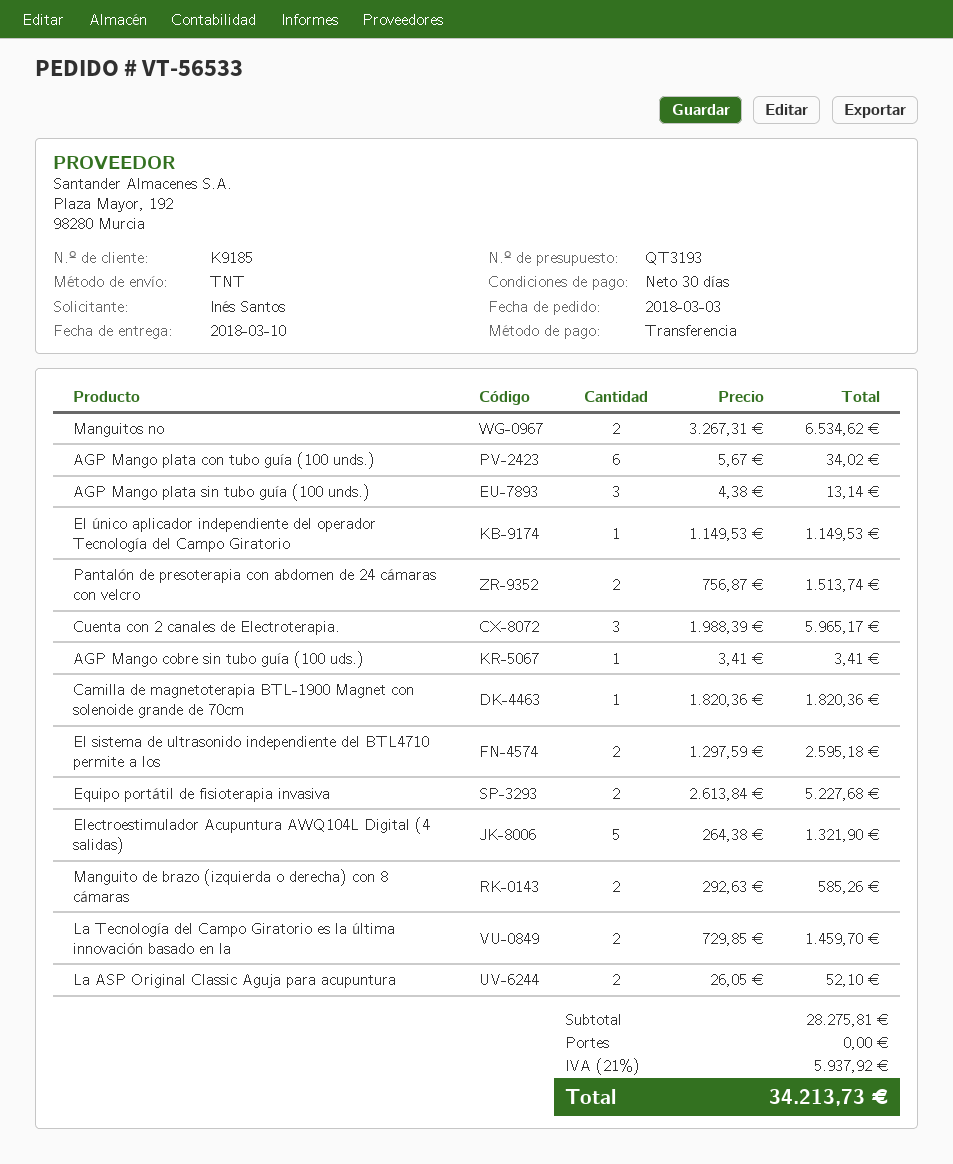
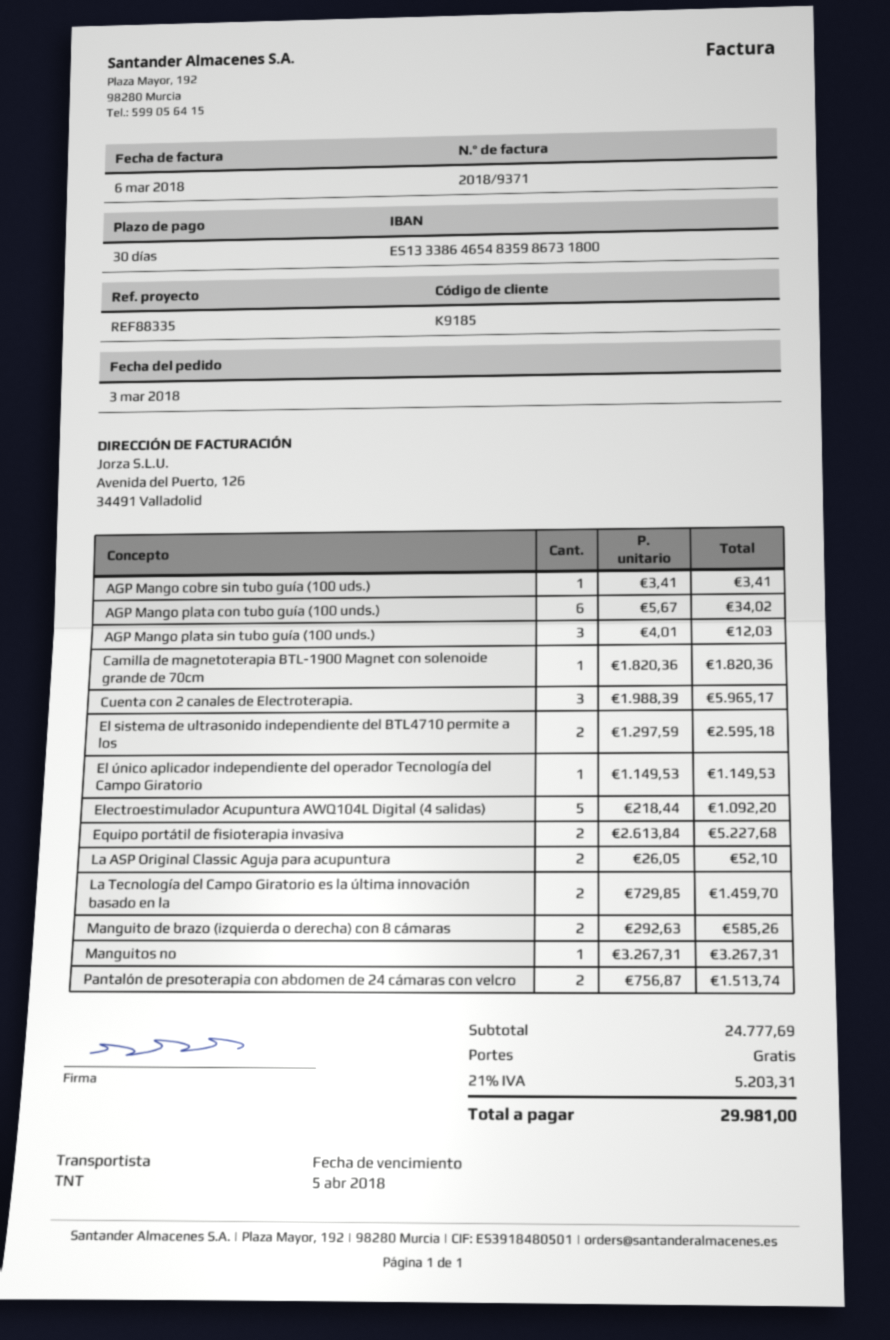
Manguitos no: 2 x 3267.31 = 6534.62 -> 1 x 3267.31 = 3267.31
AGP Mango plata sin tubo guía (100 unds.): 3 x 4.38 = 13.14 -> 3 x 4.01 = 12.03
Electroestimulador Acupuntura AWQ104L Digital (4 salidas): 5 x 264.38 = 1321.90 -> 5 x 218.44 = 1092.20
subtotal: 28275.81 -> 24777.69
tax: 21% = 5937.92 -> 21% = 5203.31
total: 34213.73 -> 29981.00

